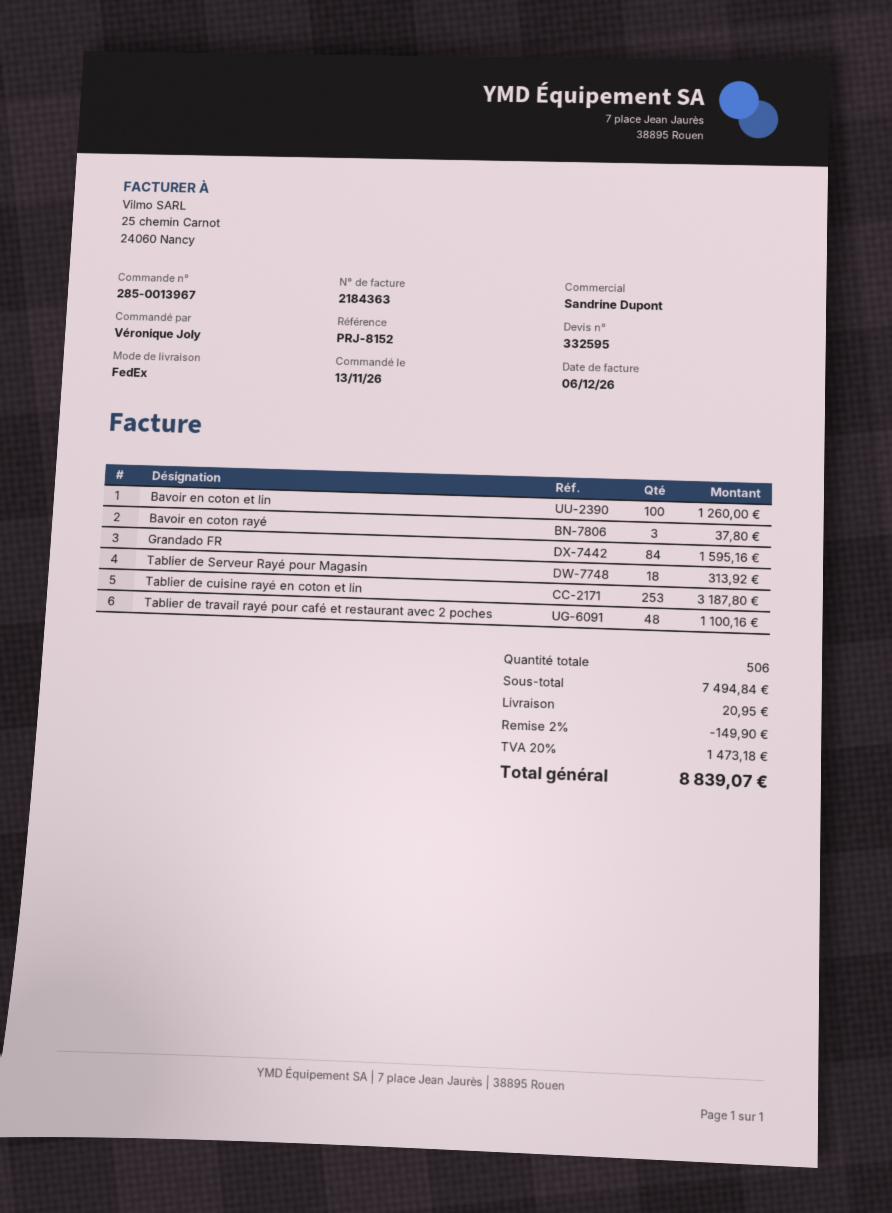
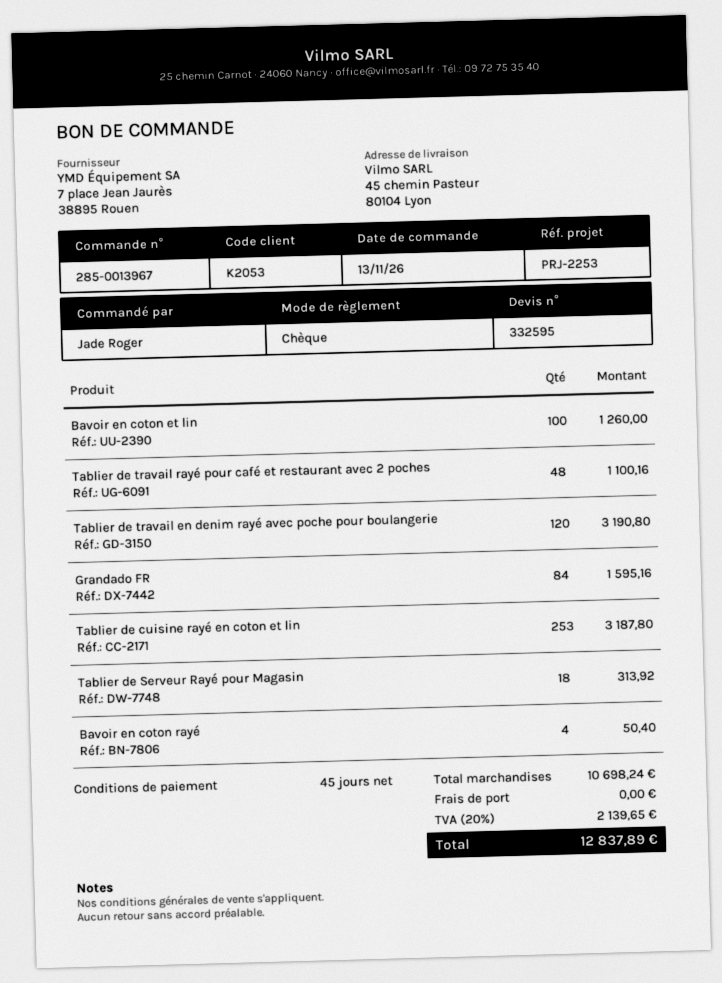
reference: PRJ-8152 -> PRJ-2253
ordered by: Véronique Joly -> Jade Roger
Bavoir en coton rayé: 3 for 37.80 -> 4 for 50.40
Tablier de travail en denim rayé avec poche pour boulangerie: none -> 120 for 3190.80
subtotal: 7494.84 -> 10698.24
discount: 2% = 149.90 -> none
shipping: 20.95 -> 0.00
tax: 20% = 1473.18 -> 20% = 2139.65
total: 8839.07 -> 12837.89

